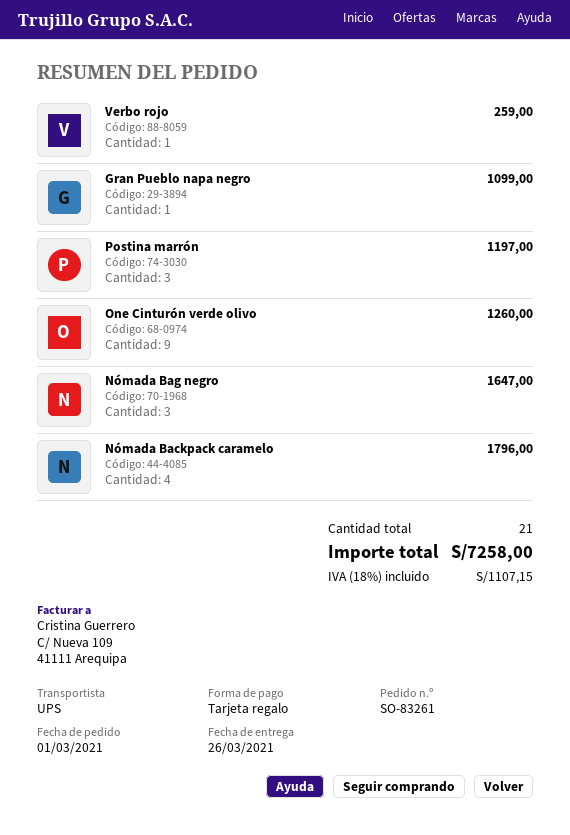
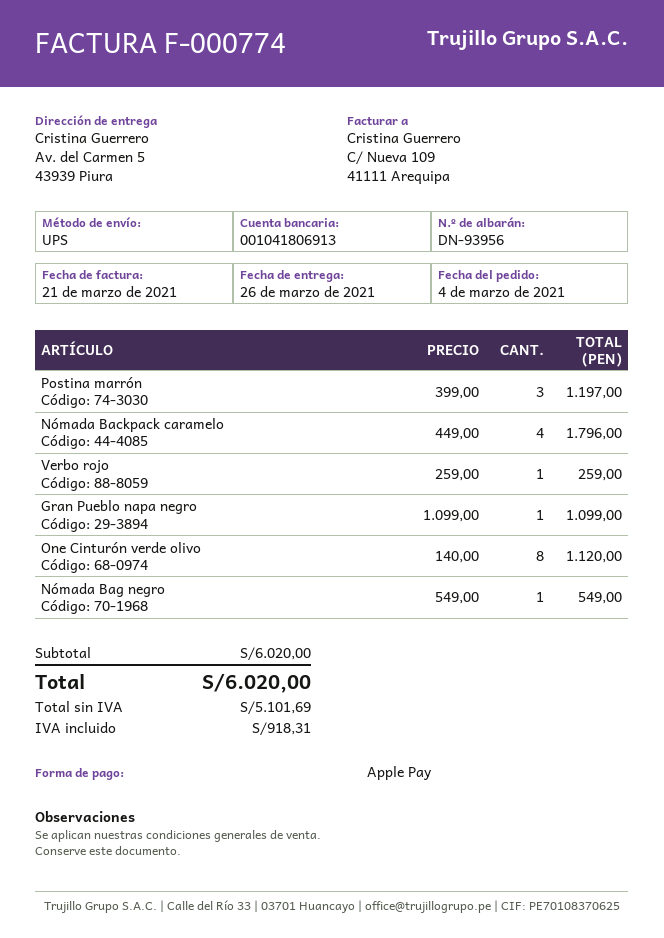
order date: 2021-03-01 -> 2021-03-04
payment method: gift card -> Apple Pay
One Cinturón verde olivo: 9 for 1260.00 -> 8 for 1120.00
Nómada Bag negro: 3 for 1647.00 -> 1 for 549.00
tax: 1107.15 -> 918.31
total: 7258.00 -> 6020.00

